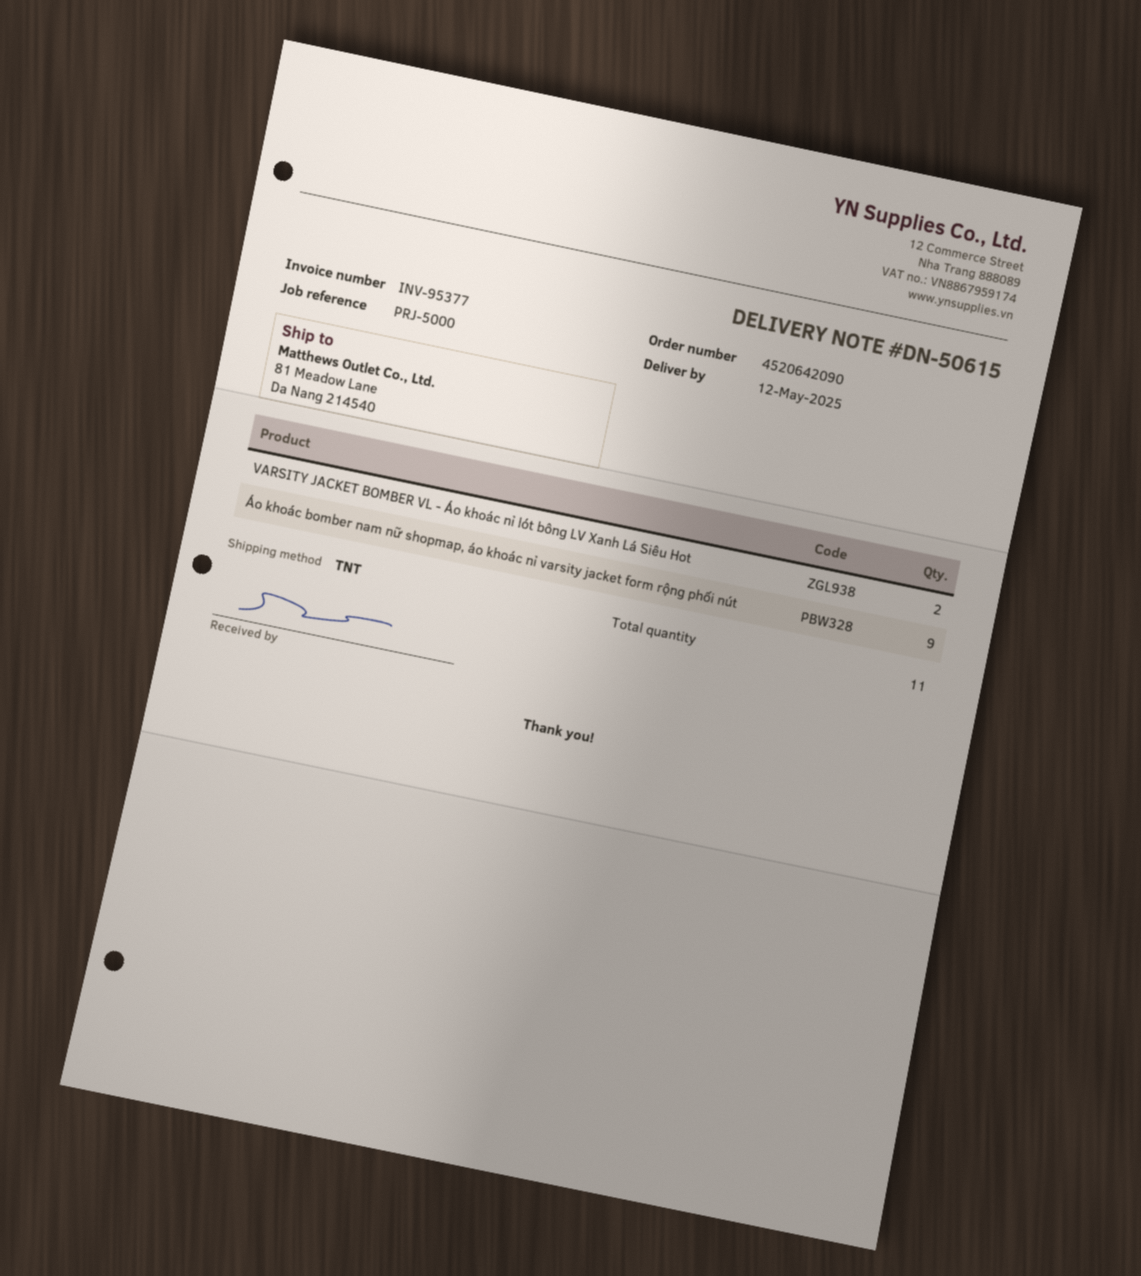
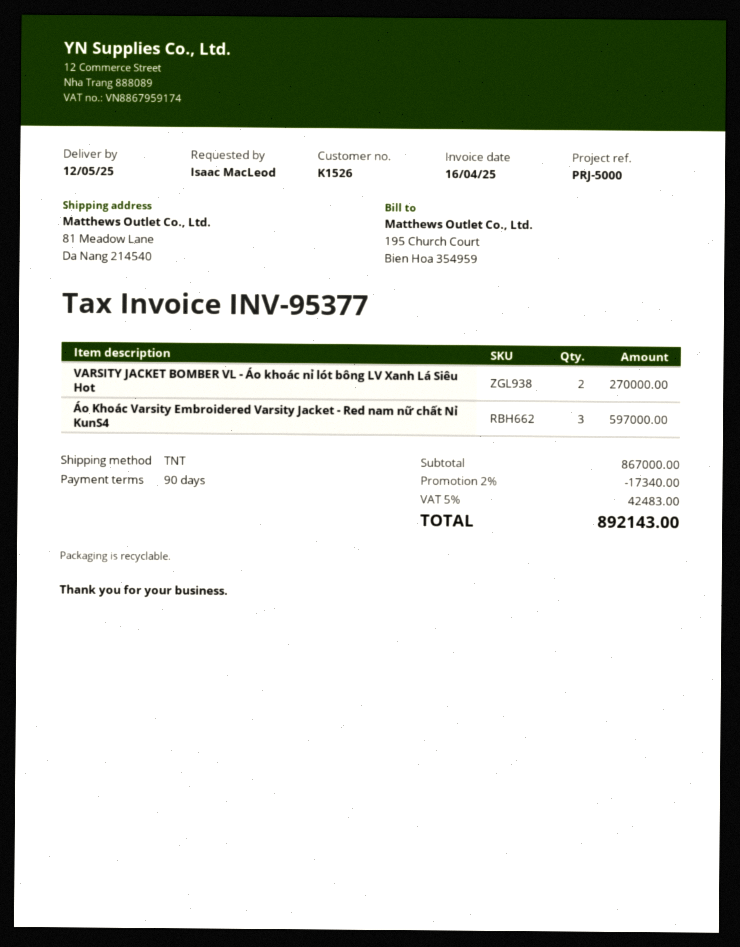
Áo khoác bomber nam nữ shopmap, áo khoác nỉ varsity jacket form rộng phối nút: 9 -> none
Áo Khoác Varsity Embroidered Varsity Jacket - Red nam nữ chất Nỉ KunS4: none -> 3

